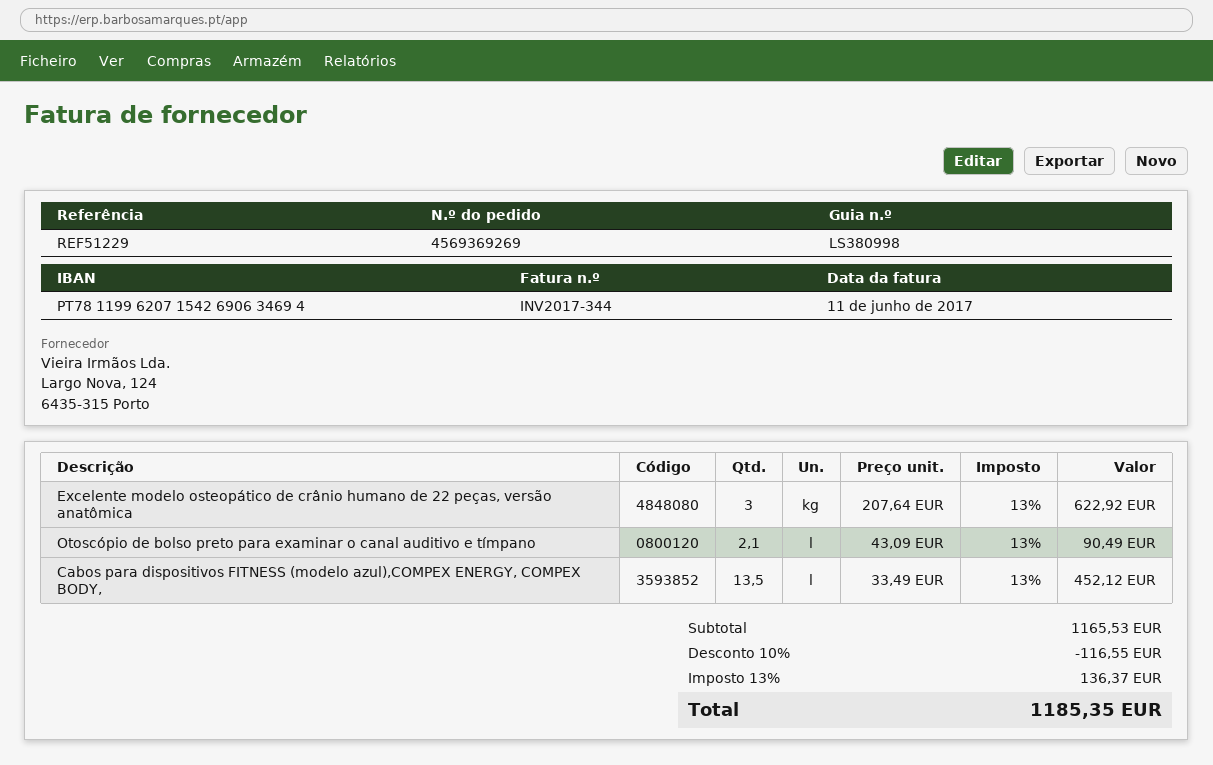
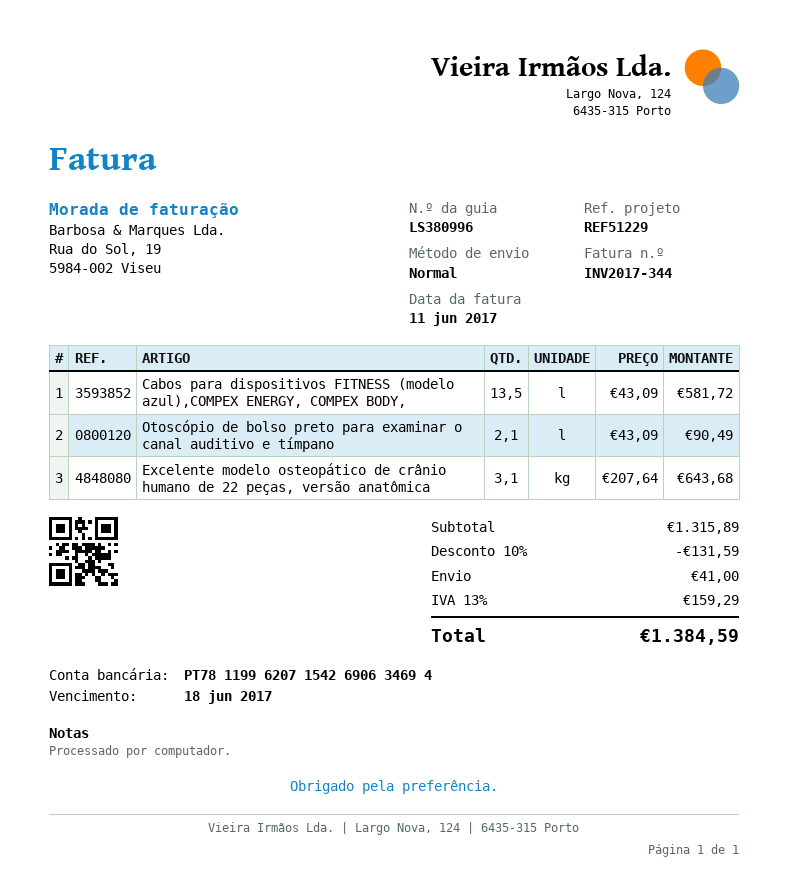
delivery note number: LS380998 -> LS380996
Excelente modelo osteopático de crânio humano de 22 peças, versão anatômica: 3 x 207.64 = 622.92 -> 3.1 x 207.64 = 643.68
Cabos para dispositivos FITNESS (modelo azul),COMPEX ENERGY, COMPEX BODY,: 13.5 x 33.49 = 452.12 -> 13.5 x 43.09 = 581.72
subtotal: 1165.53 -> 1315.89
discount: 10% = 116.55 -> 10% = 131.59
shipping: none -> 41.00
tax: 13% = 136.37 -> 13% = 159.29
total: 1185.35 -> 1384.59

